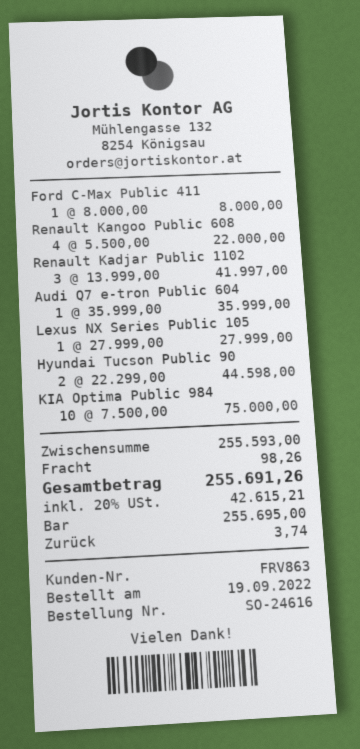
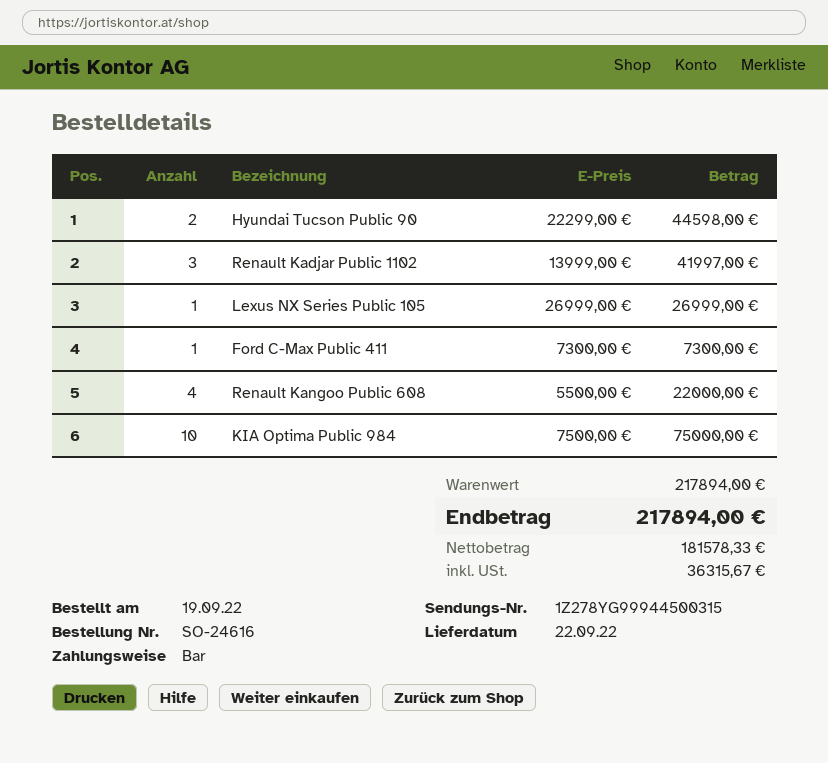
Ford C-Max Public 411: 1 x 8000.00 = 8000.00 -> 1 x 7300.00 = 7300.00
Audi Q7 e-tron Public 604: 1 x 35999.00 = 35999.00 -> none
Lexus NX Series Public 105: 1 x 27999.00 = 27999.00 -> 1 x 26999.00 = 26999.00
subtotal: 255593.00 -> 217894.00
shipping: 98.26 -> none
tax: 42615.21 -> 36315.67
total: 255691.26 -> 217894.00

